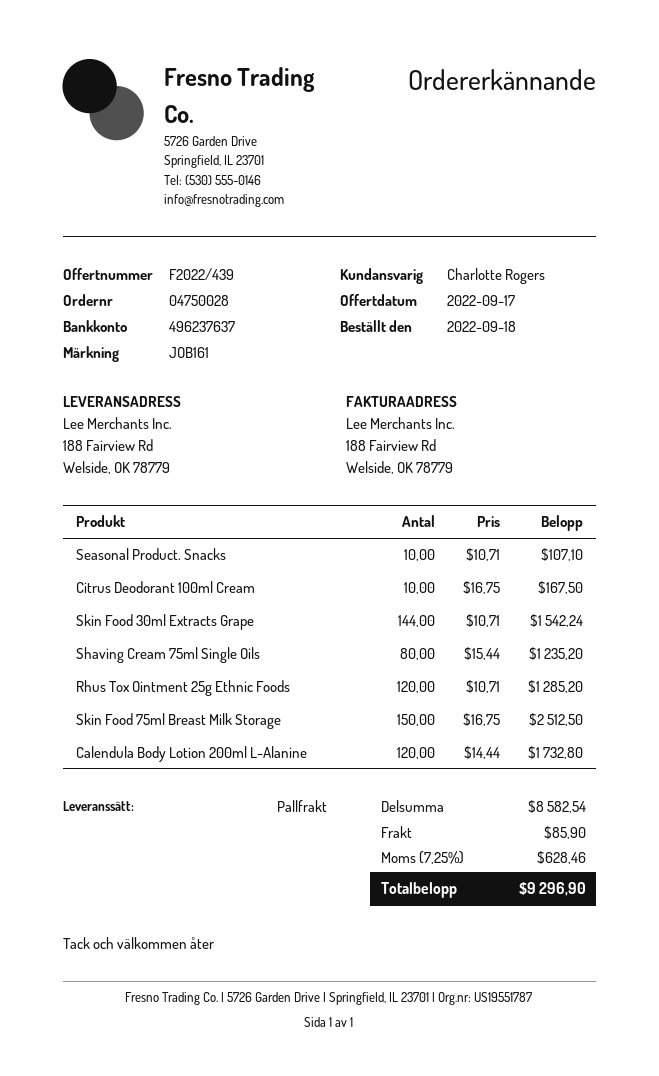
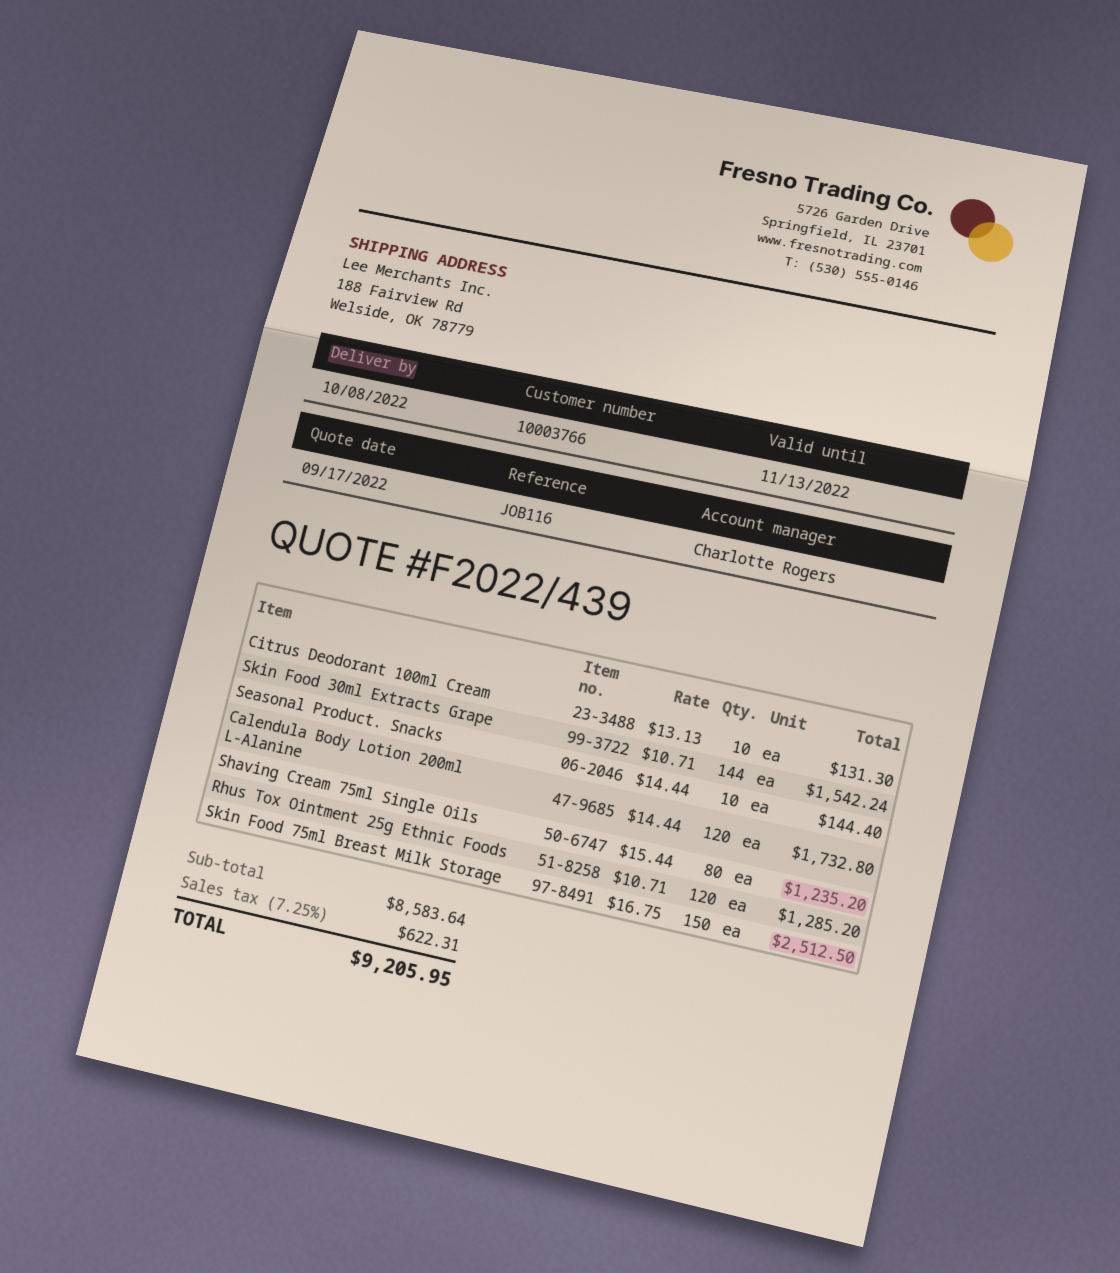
reference: JOB161 -> JOB116
Seasonal Product. Snacks: 10 x 10.71 = 107.10 -> 10 x 14.44 = 144.40
Citrus Deodorant 100ml Cream: 10 x 16.75 = 167.50 -> 10 x 13.13 = 131.30
subtotal: 8582.54 -> 8583.64
shipping: 85.90 -> none
tax: 7.25% = 628.46 -> 7.25% = 622.31
total: 9296.90 -> 9205.95

